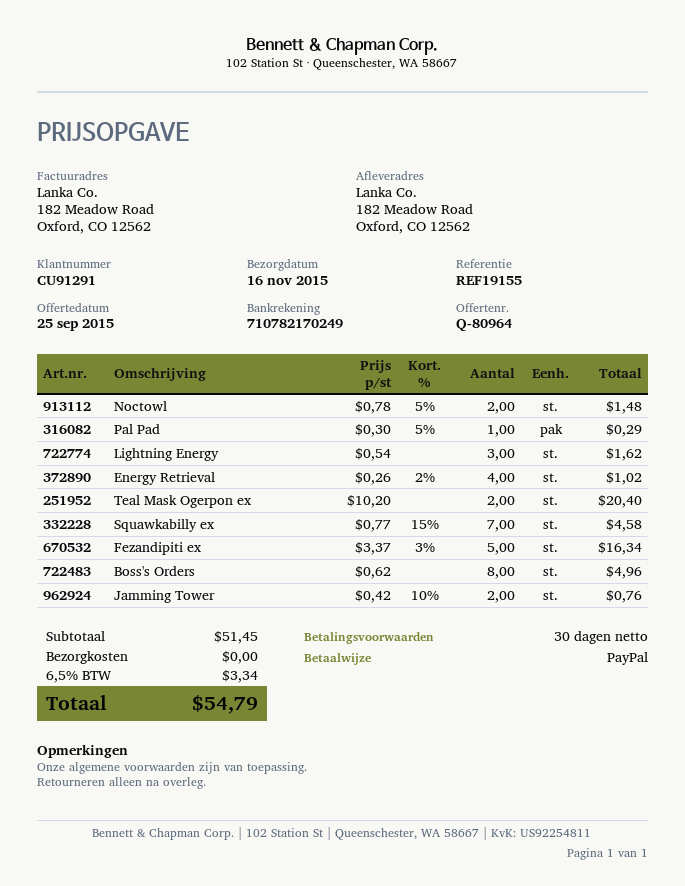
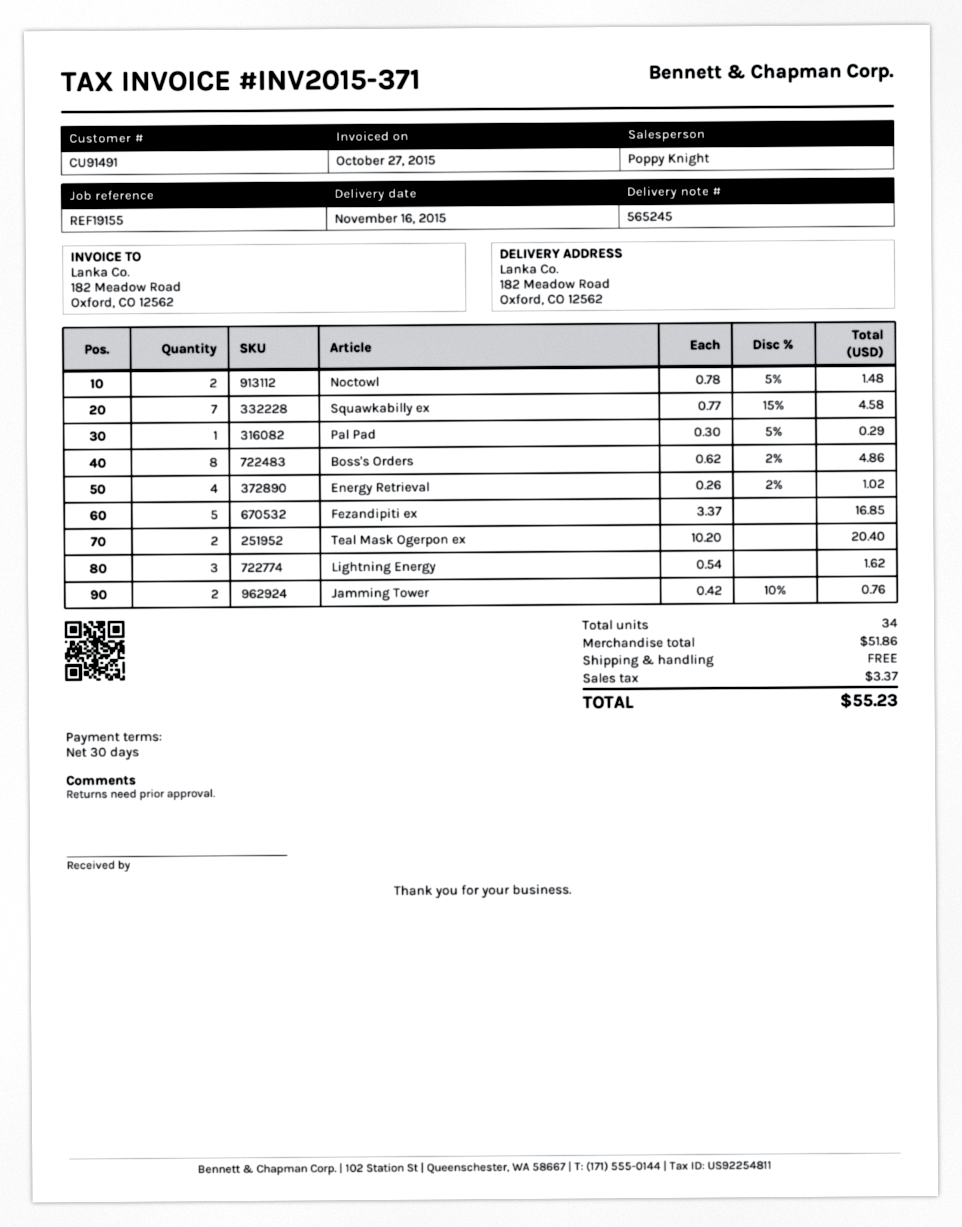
customer number: CU91291 -> CU91491
Fezandipiti ex: 5 x 3.37 - 3% = 16.34 -> 5 x 3.37 = 16.85
Boss's Orders: 8 x 0.62 = 4.96 -> 8 x 0.62 - 2% = 4.86
subtotal: 51.45 -> 51.86
tax: 3.34 -> 3.37
total: 54.79 -> 55.23

